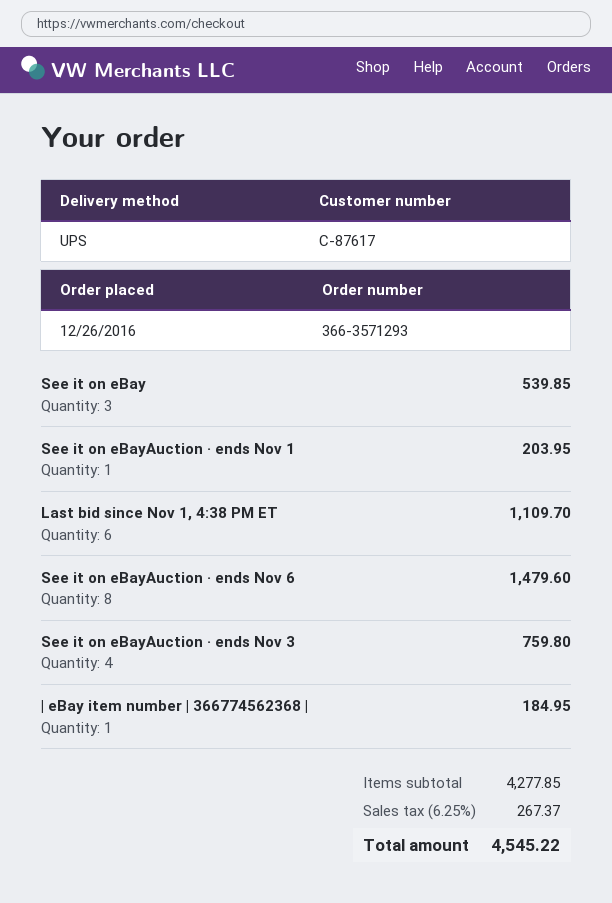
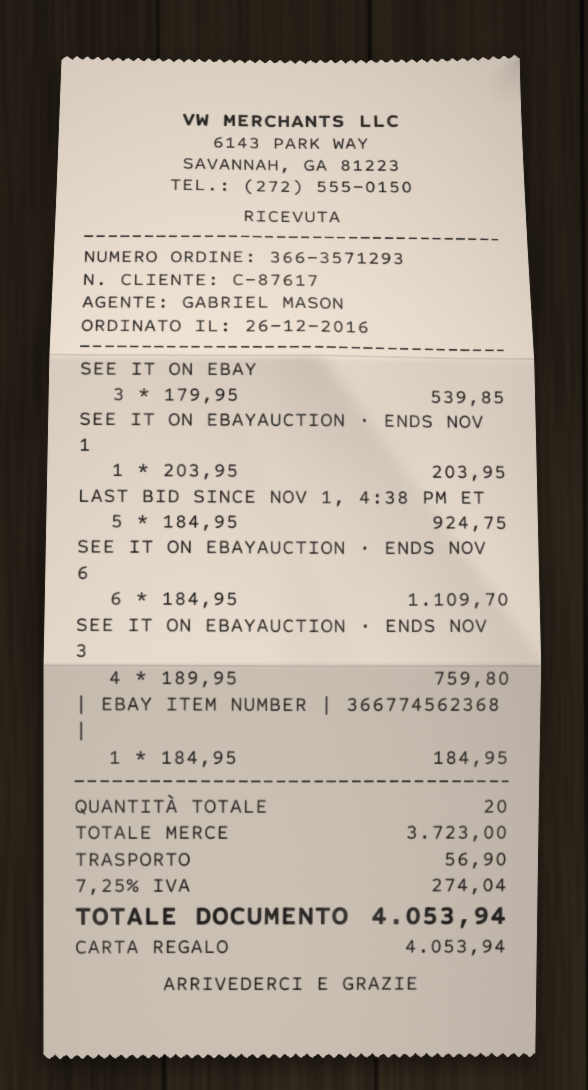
Last bid since Nov 1, 4:38 PM ET: 6 for 1109.70 -> 5 for 924.75
See it on eBayAuction · ends Nov 6: 8 for 1479.60 -> 6 for 1109.70
subtotal: 4277.85 -> 3723.00
shipping: none -> 56.90
tax: 6.25% = 267.37 -> 7.25% = 274.04
total: 4545.22 -> 4053.94

